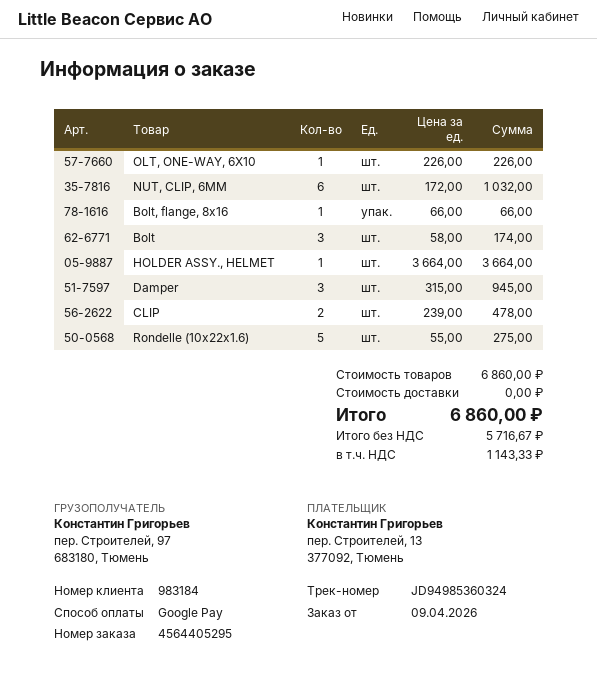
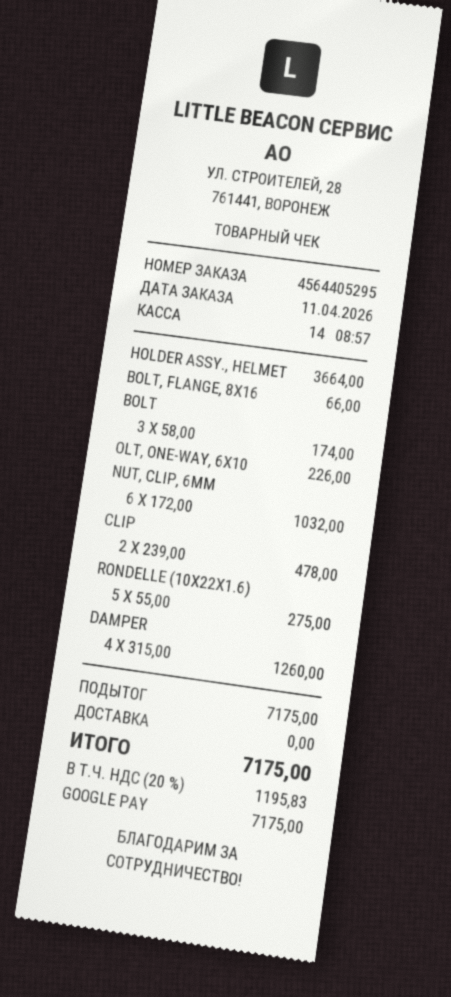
order date: 2026-04-09 -> 2026-04-11
Damper: 3 x 315.00 = 945.00 -> 4 x 315.00 = 1260.00
subtotal: 6860.00 -> 7175.00
tax: 1143.33 -> 1195.83
total: 6860.00 -> 7175.00

